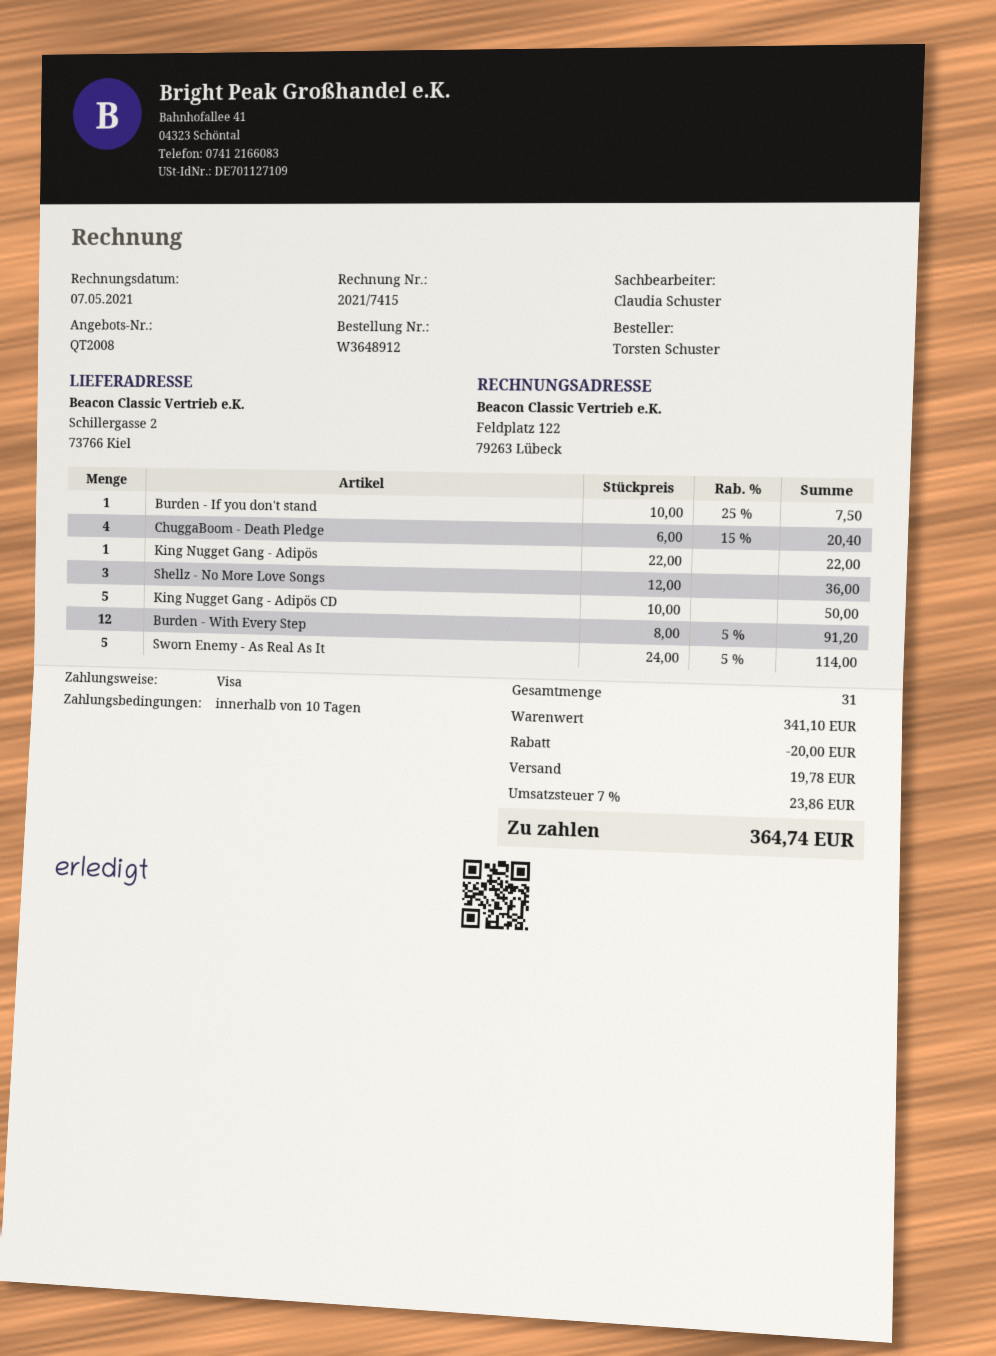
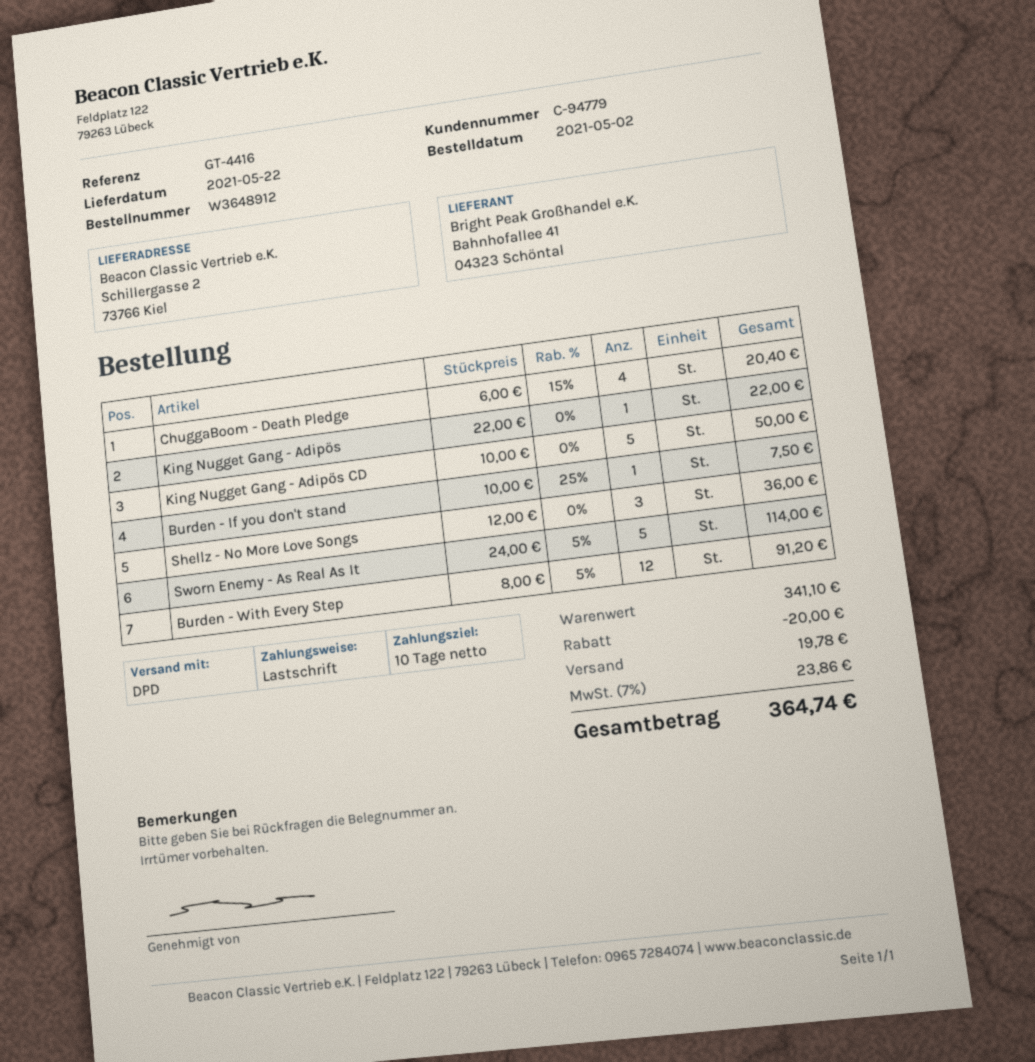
payment method: Visa -> direct debit

